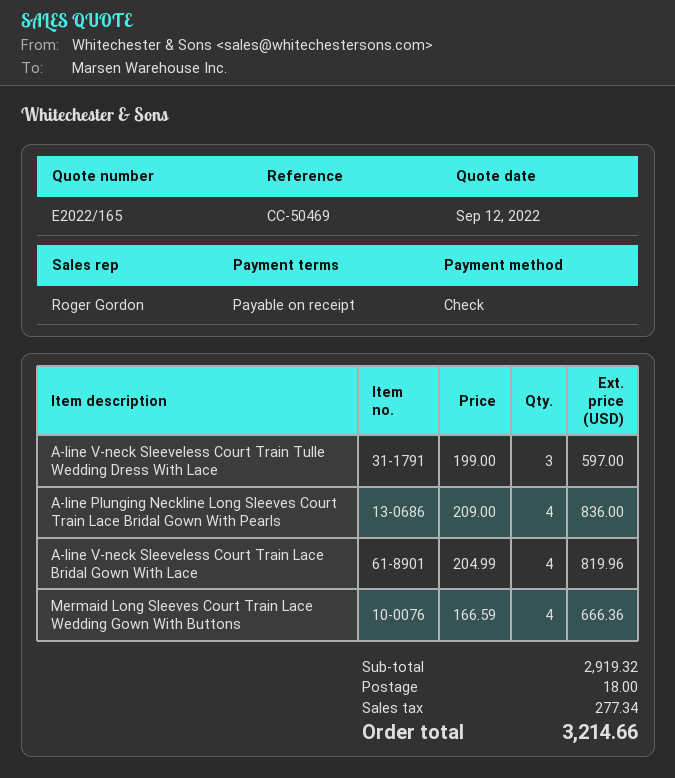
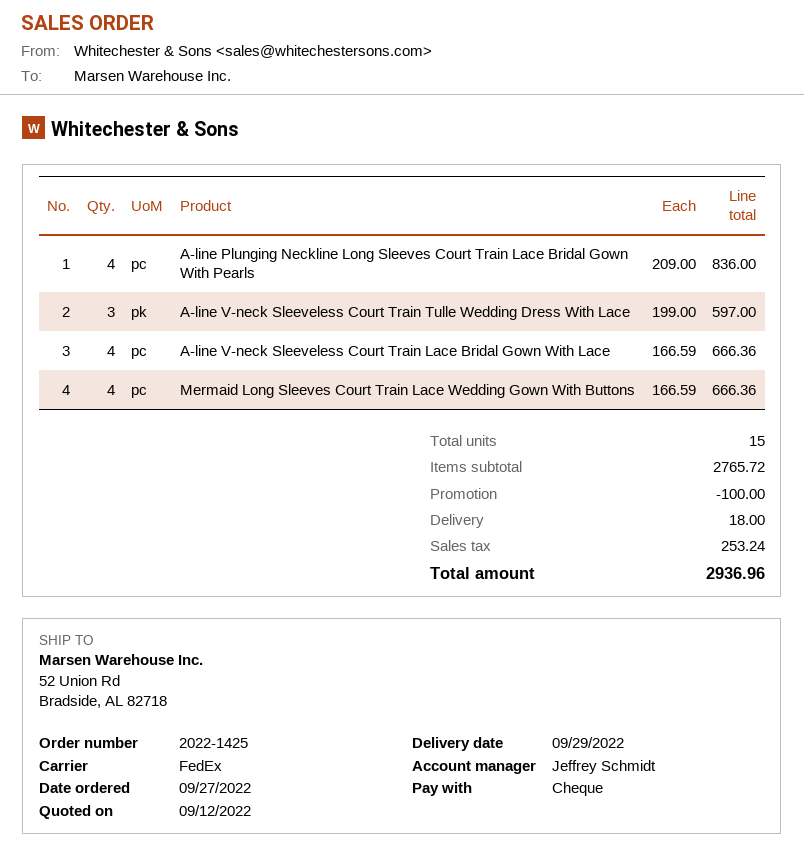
sales rep: Roger Gordon -> Jeffrey Schmidt
A-line V-neck Sleeveless Court Train Lace Bridal Gown With Lace: 4 x 204.99 = 819.96 -> 4 x 166.59 = 666.36
subtotal: 2919.32 -> 2765.72
discount: none -> 100.00
tax: 277.34 -> 253.24
total: 3214.66 -> 2936.96

